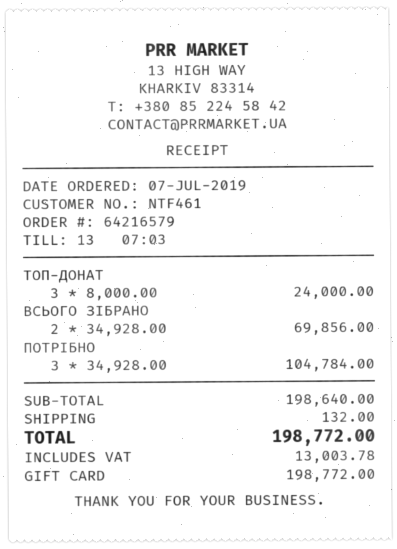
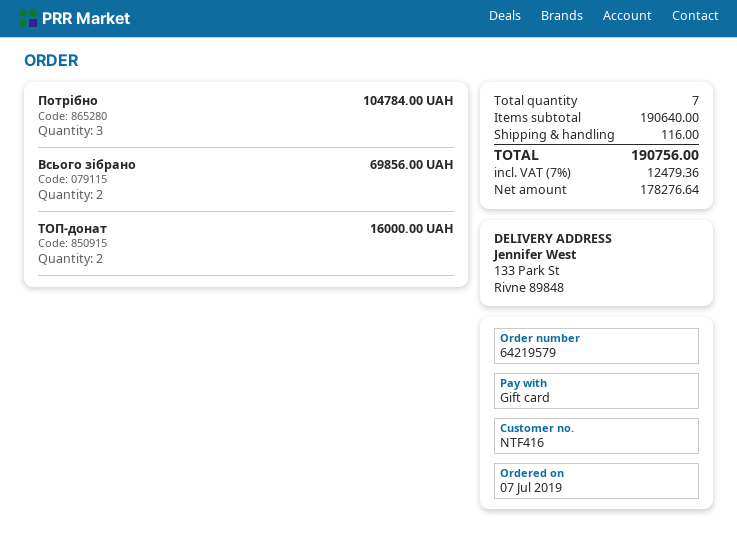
order number: 64216579 -> 64219579
customer number: NTF461 -> NTF416
ТОП-ДОНАТ: 3 for 24000.00 -> 2 for 16000.00
subtotal: 198640.00 -> 190640.00
shipping: 132.00 -> 116.00
tax: 13003.78 -> 12479.36
total: 198772.00 -> 190756.00

